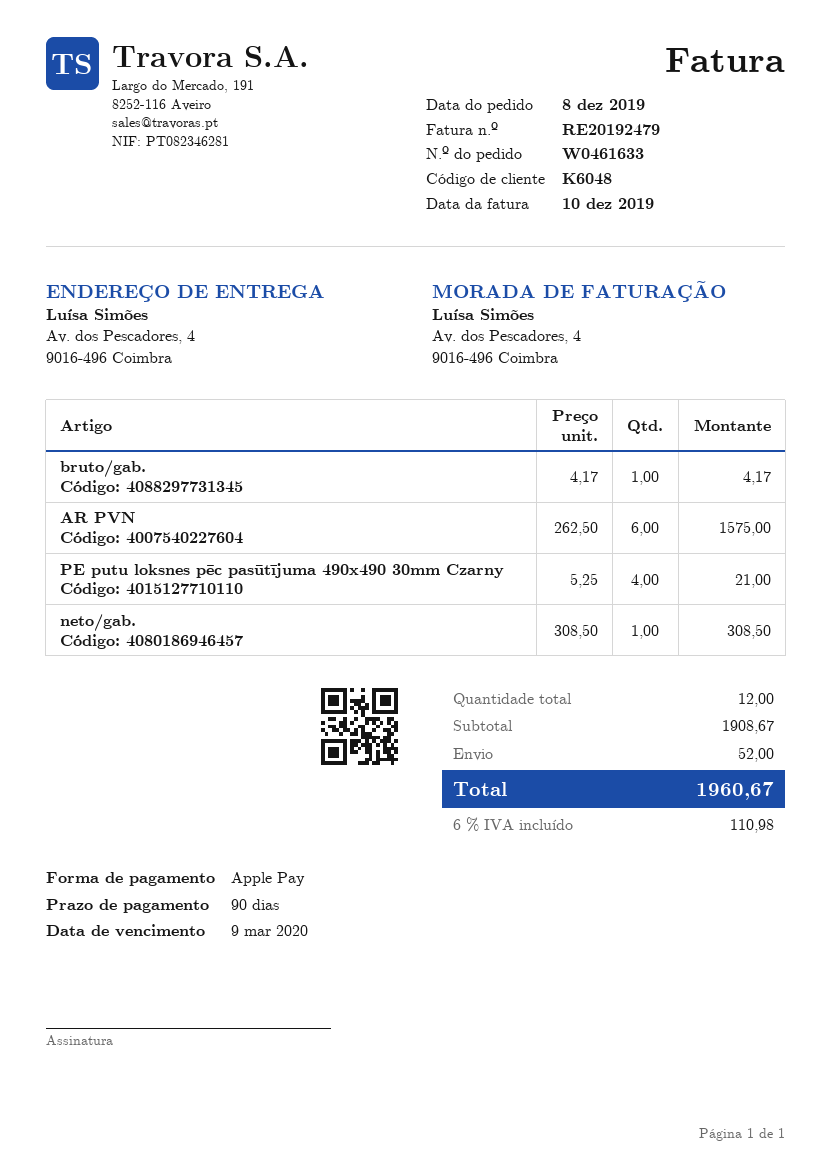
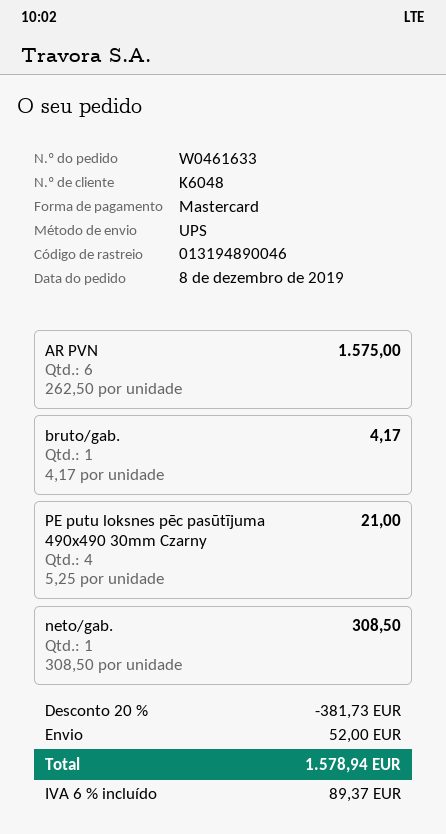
payment method: Apple Pay -> Mastercard
discount: none -> 20% = 381.73
tax: 6% = 110.98 -> 6% = 89.37
total: 1960.67 -> 1578.94

